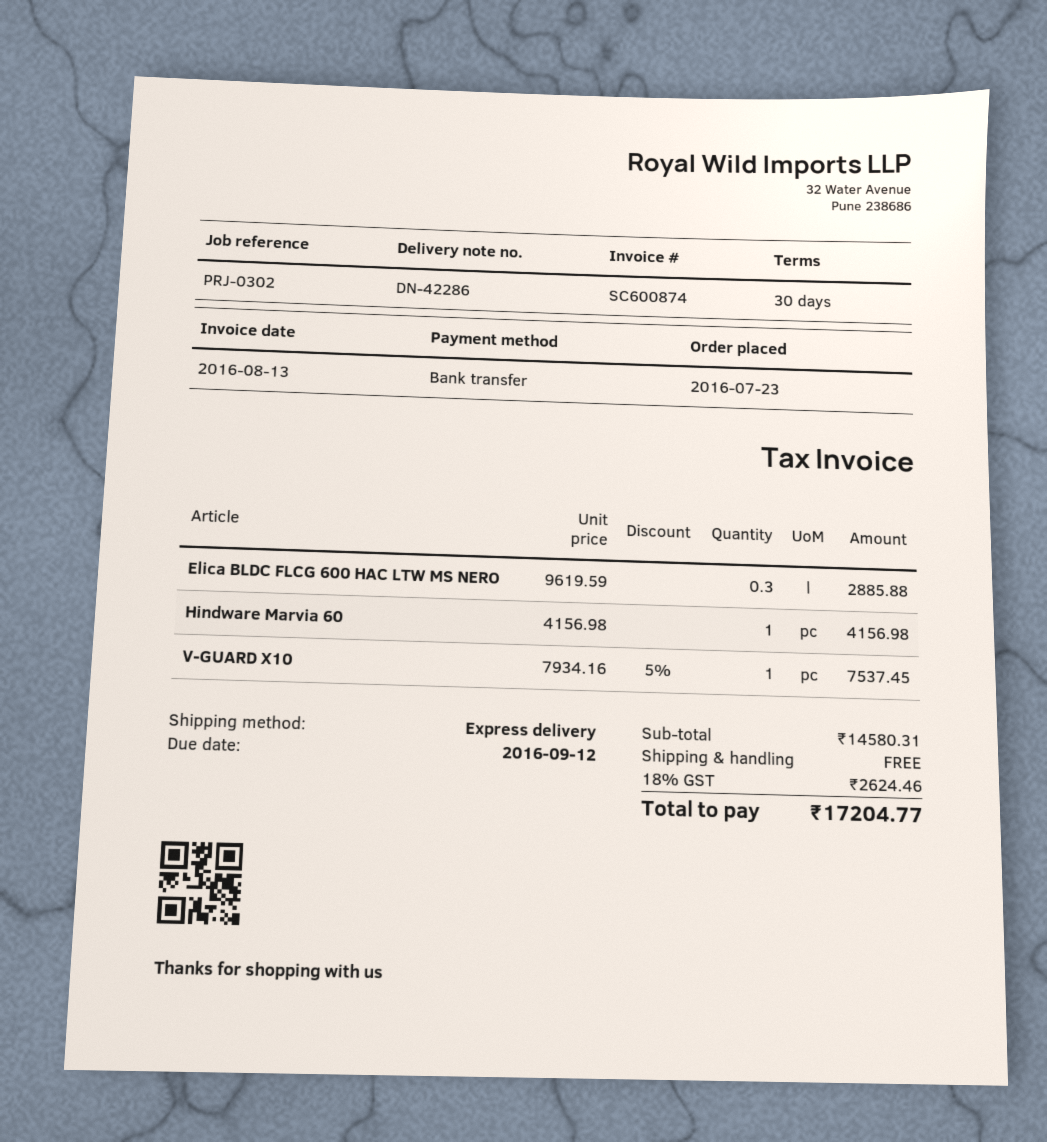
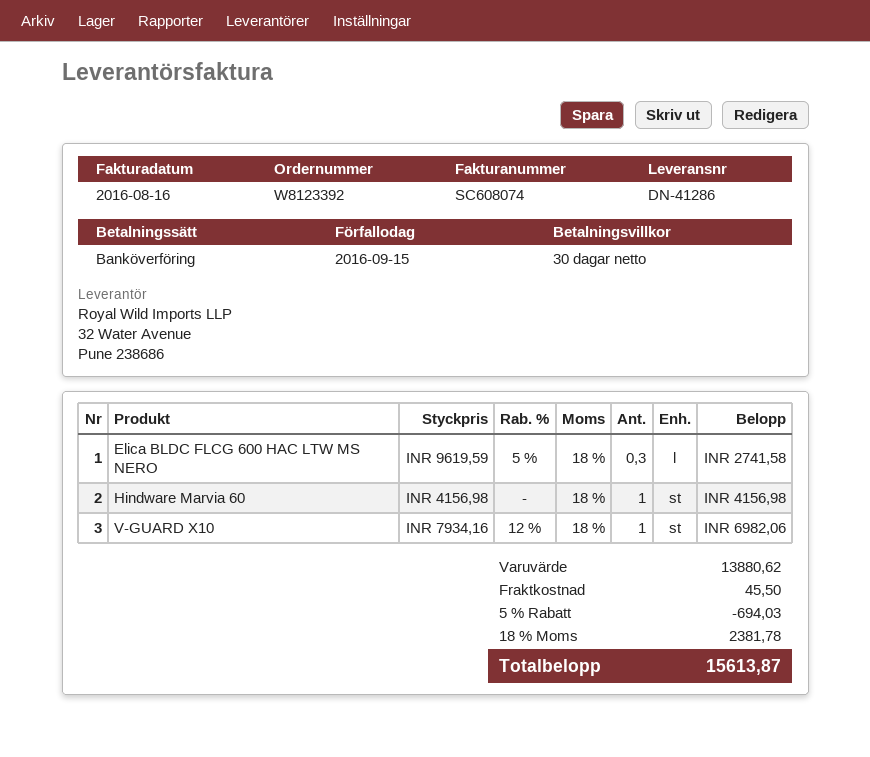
delivery note number: DN-42286 -> DN-41286
invoice number: SC600874 -> SC608074
invoice date: 2016-08-13 -> 2016-08-16
due date: 2016-09-12 -> 2016-09-15
Elica BLDC FLCG 600 HAC LTW MS NERO: 0.3 x 9619.59 = 2885.88 -> 0.3 x 9619.59 - 5% = 2741.58
V-GUARD X10: 1 x 7934.16 - 5% = 7537.45 -> 1 x 7934.16 - 12% = 6982.06
subtotal: 14580.31 -> 13880.62
discount: none -> 5% = 694.03
shipping: 0.00 -> 45.50
tax: 18% = 2624.46 -> 18% = 2381.78
total: 17204.77 -> 15613.87

